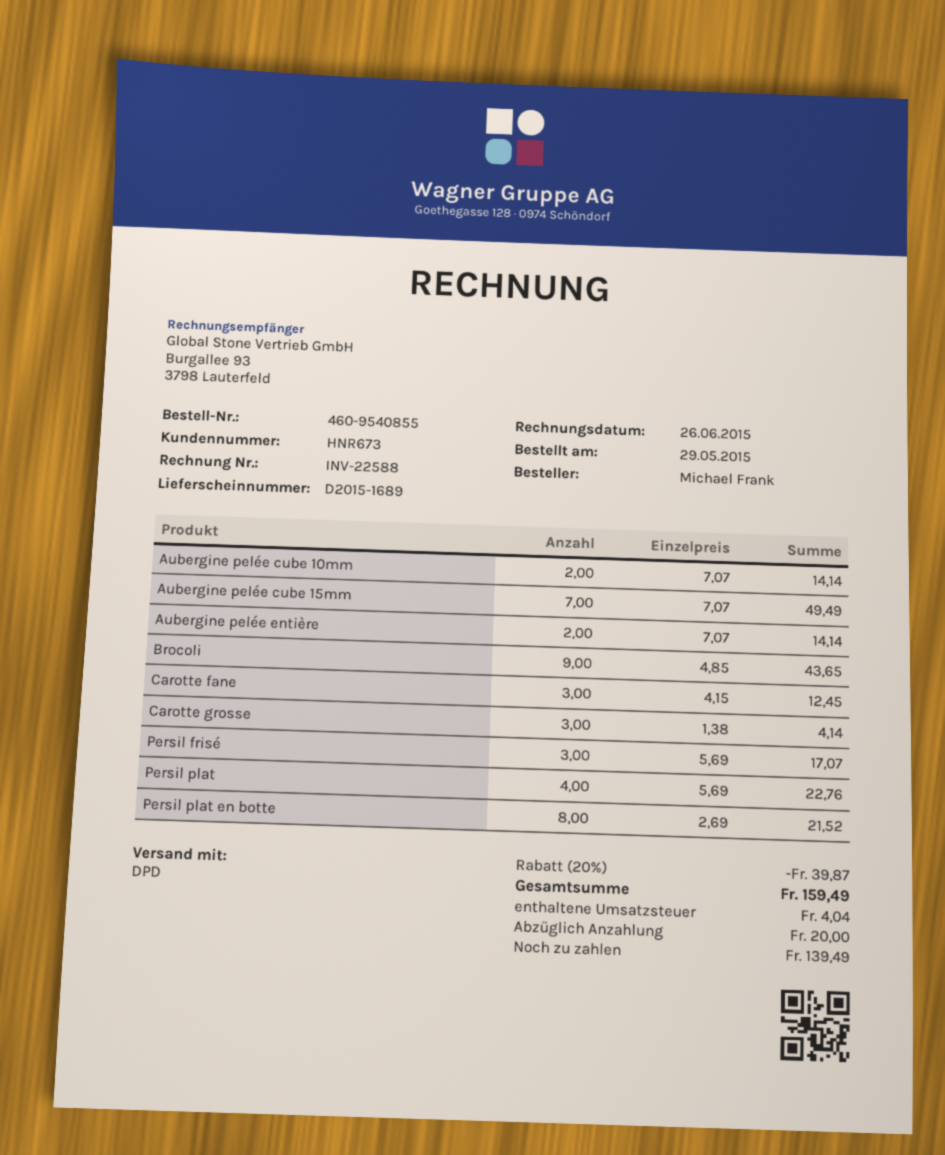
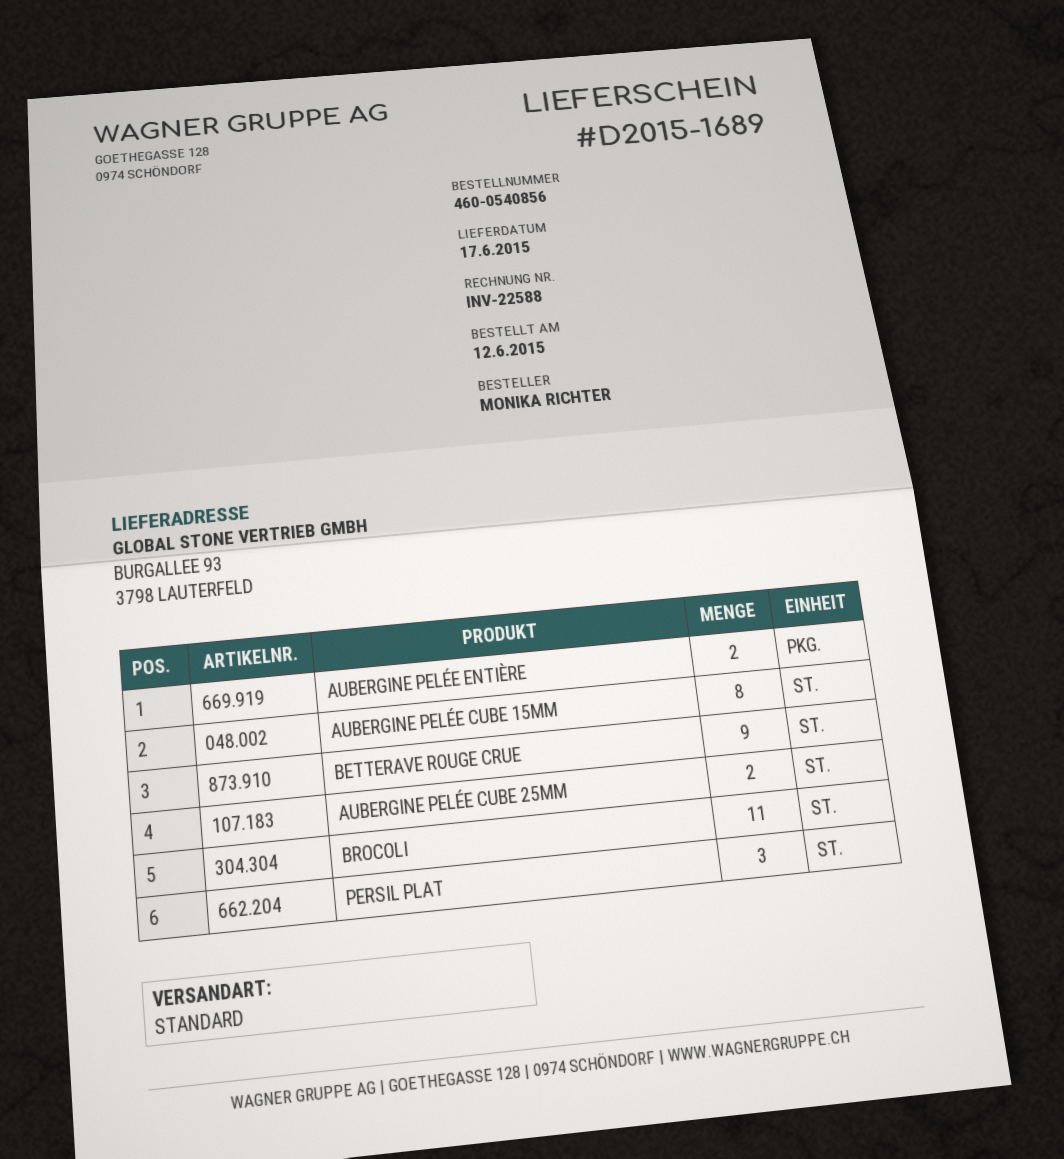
order number: 460-9540855 -> 460-0540856
order date: 2015-05-29 -> 2015-06-12
ordered by: Michael Frank -> MONIKA RICHTER
shipping method: DPD -> standard
Aubergine pelée cube 10mm: 2 -> none
Aubergine pelée cube 15mm: 7 -> 8
Brocoli: 9 -> 11
Carotte fane: 3 -> none
Carotte grosse: 3 -> none
Persil frisé: 3 -> none
Persil plat: 4 -> 3
Persil plat en botte: 8 -> none
BETTERAVE ROUGE CRUE: none -> 9
AUBERGINE PELÉE CUBE 25MM: none -> 2

